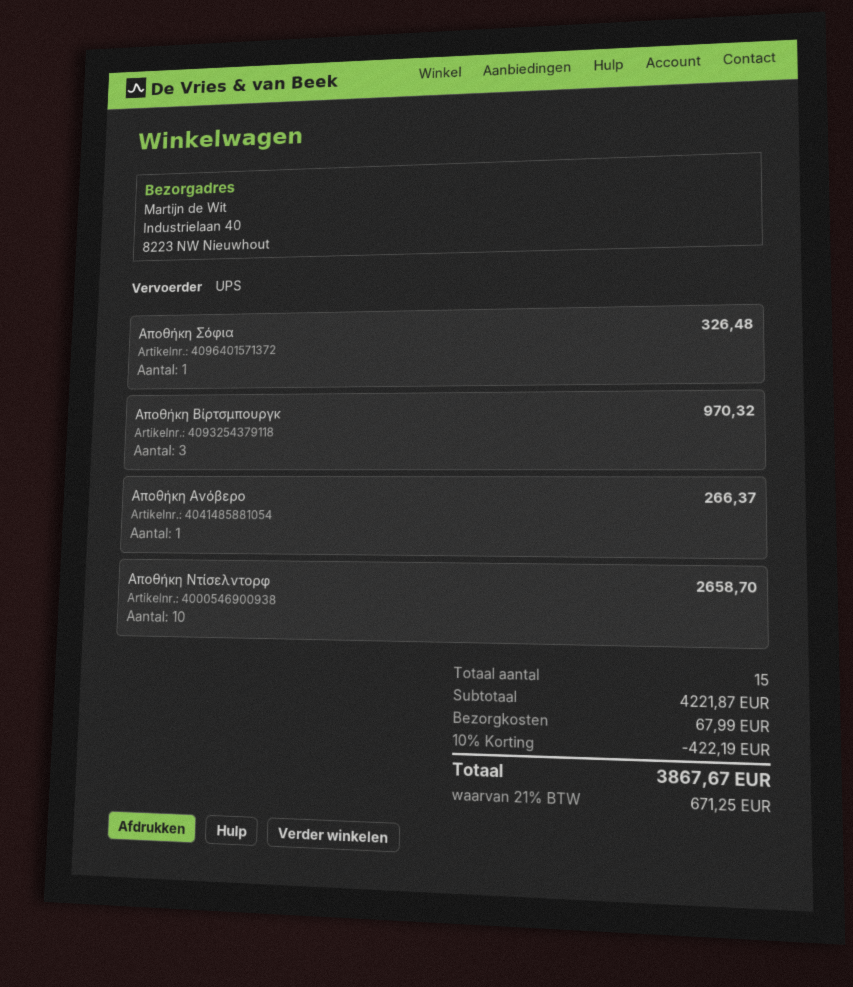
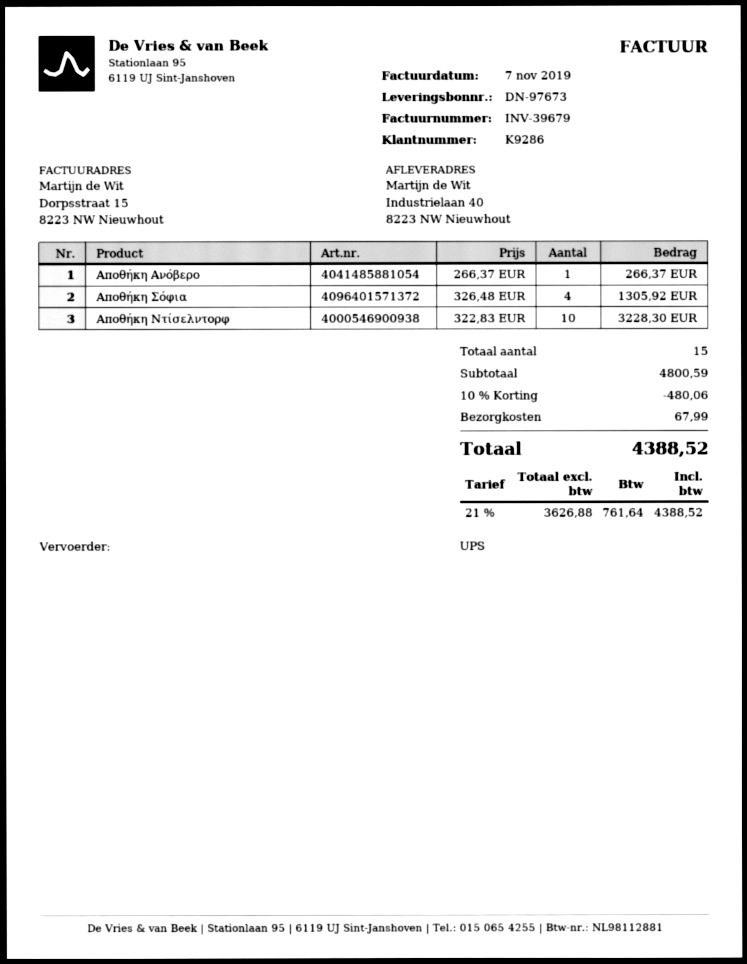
Αποθήκη Σόφια: 1 for 326.48 -> 4 for 1305.92
Αποθήκη Βίρτσμπουργκ: 3 for 970.32 -> none
Αποθήκη Ντίσελντορφ: 10 for 2658.70 -> 10 for 3228.30
subtotal: 4221.87 -> 4800.59
discount: 10% = 422.19 -> 10% = 480.06
tax: 21% = 671.25 -> 21% = 761.64
total: 3867.67 -> 4388.52

